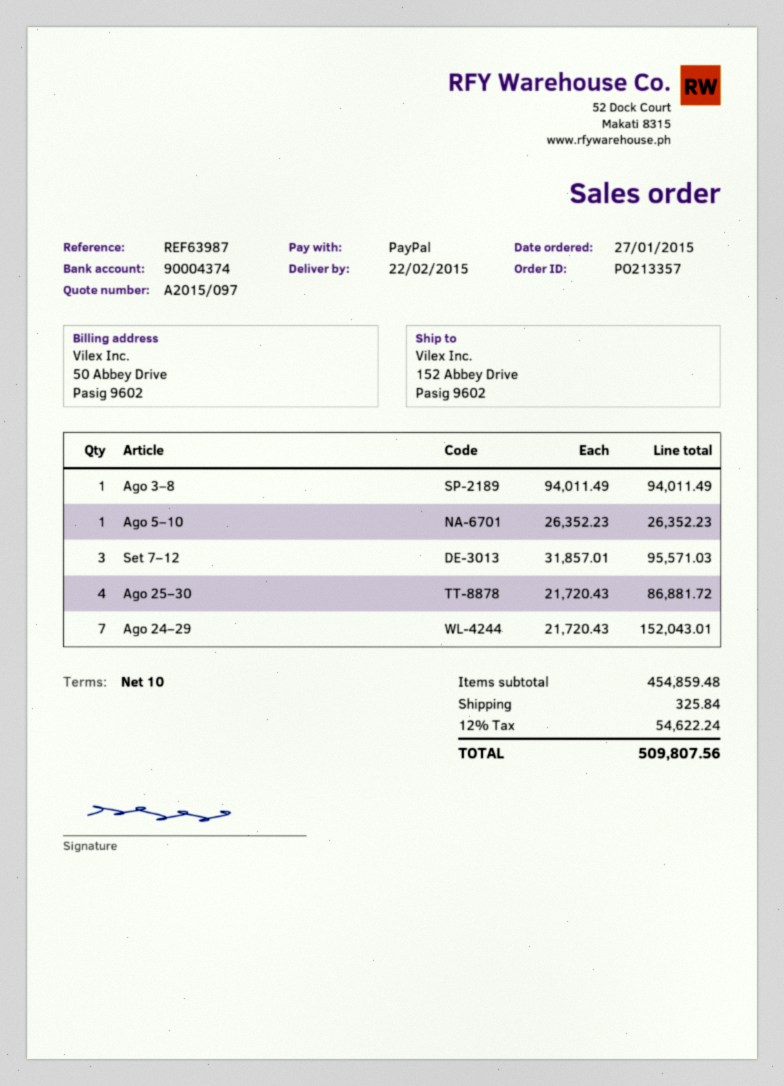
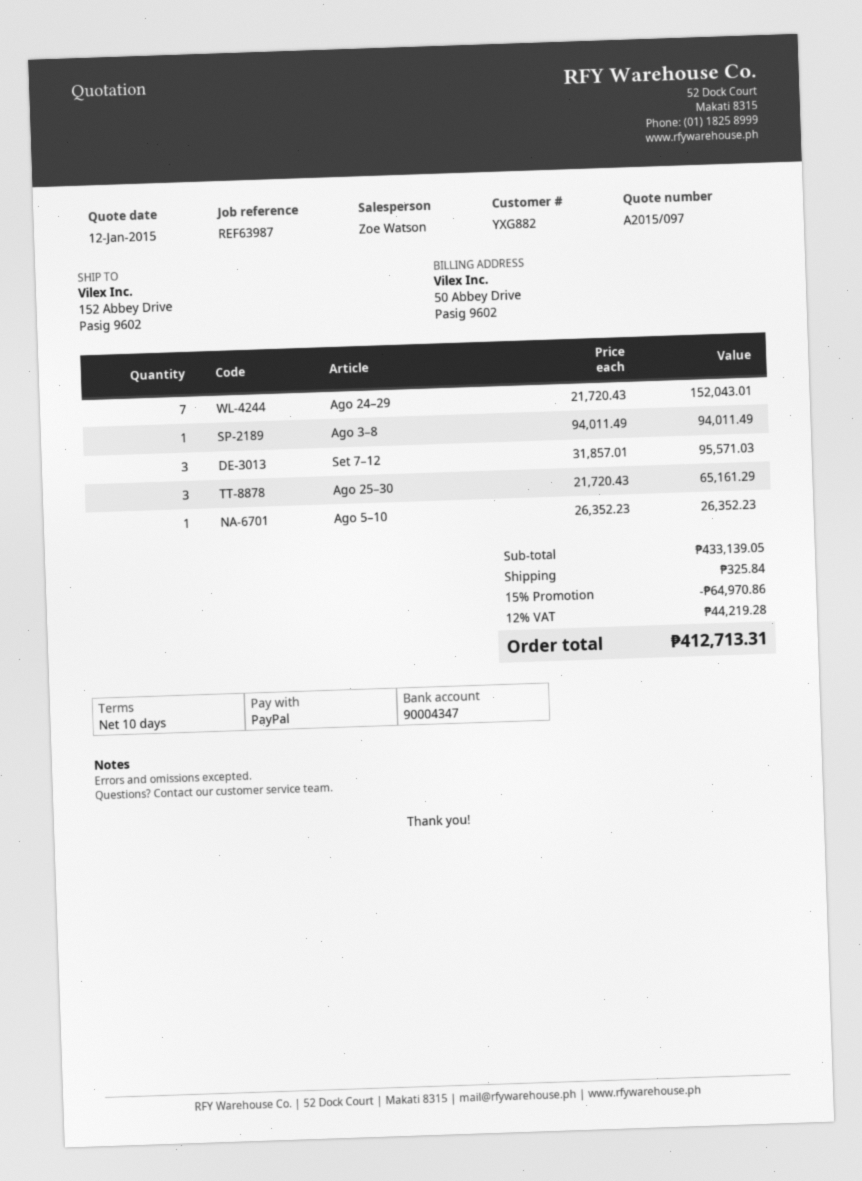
bank account: 90004374 -> 90004347
Ago 25–30: 4 x 21720.43 = 86881.72 -> 3 x 21720.43 = 65161.29
subtotal: 454859.48 -> 433139.05
discount: none -> 15% = 64970.86
tax: 12% = 54622.24 -> 12% = 44219.28
total: 509807.56 -> 412713.31

